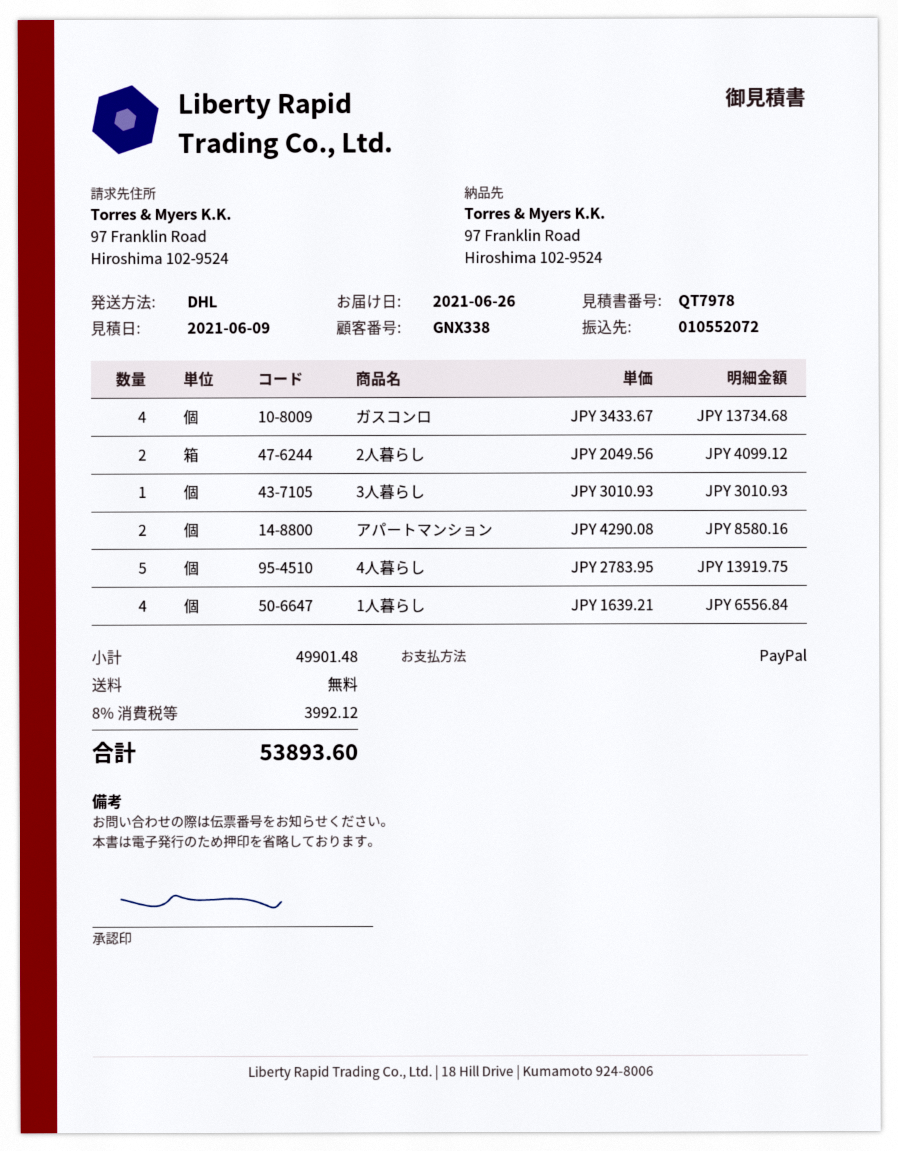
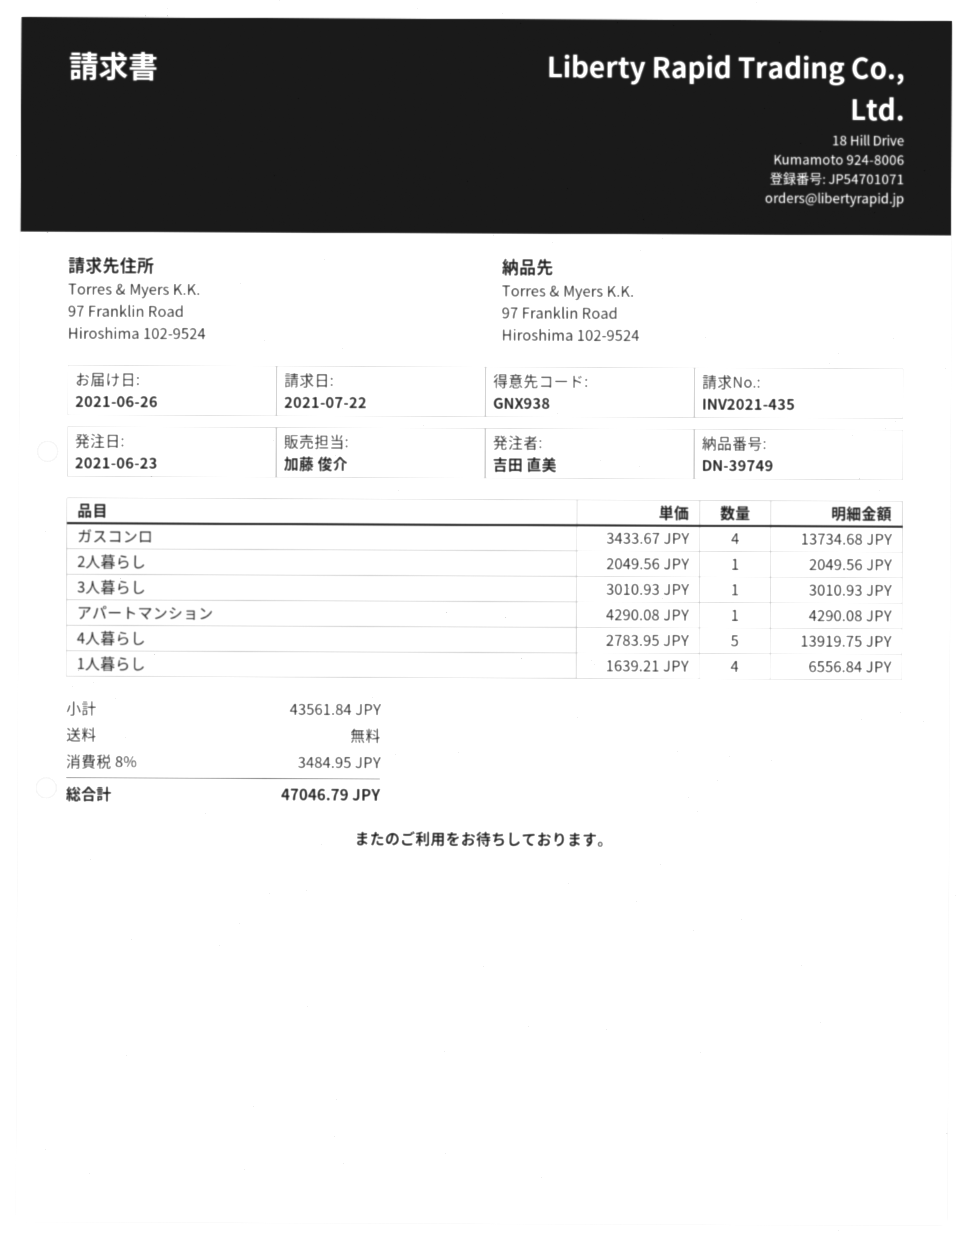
customer number: GNX338 -> GNX938
2人暮らし: 2 x 2049.56 = 4099.12 -> 1 x 2049.56 = 2049.56
アパートマンション: 2 x 4290.08 = 8580.16 -> 1 x 4290.08 = 4290.08
subtotal: 49901.48 -> 43561.84
tax: 8% = 3992.12 -> 8% = 3484.95
total: 53893.60 -> 47046.79

